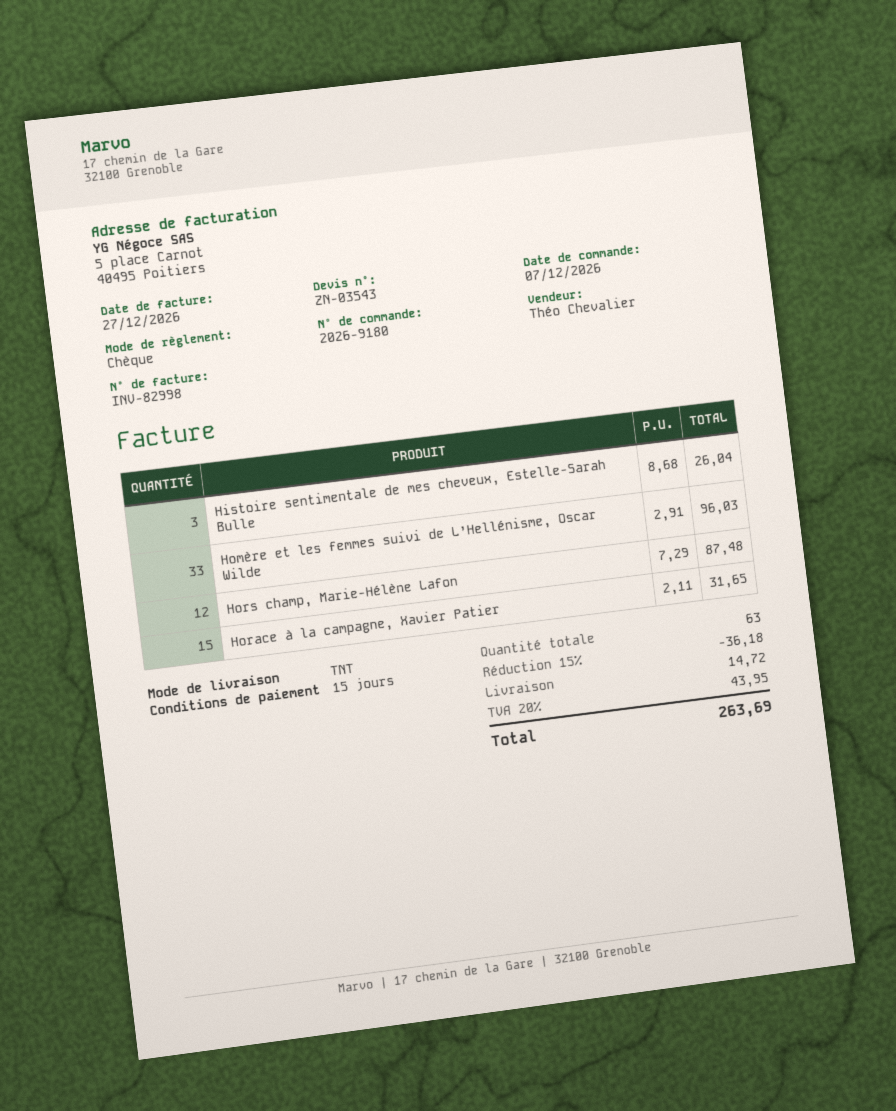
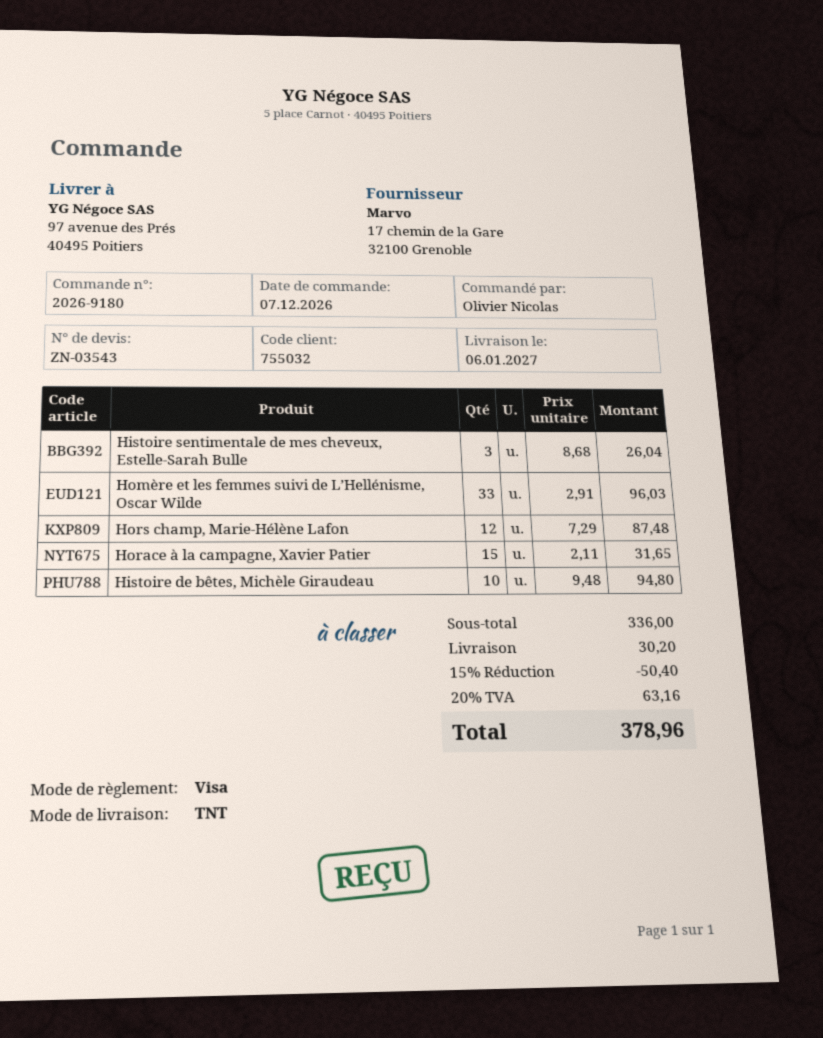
payment method: cheque -> Visa
Histoire de bêtes, Michèle Giraudeau: none -> 10 x 9.48 = 94.80
discount: 15% = 36.18 -> 15% = 50.40
shipping: 14.72 -> 30.20
tax: 20% = 43.95 -> 20% = 63.16
total: 263.69 -> 378.96

